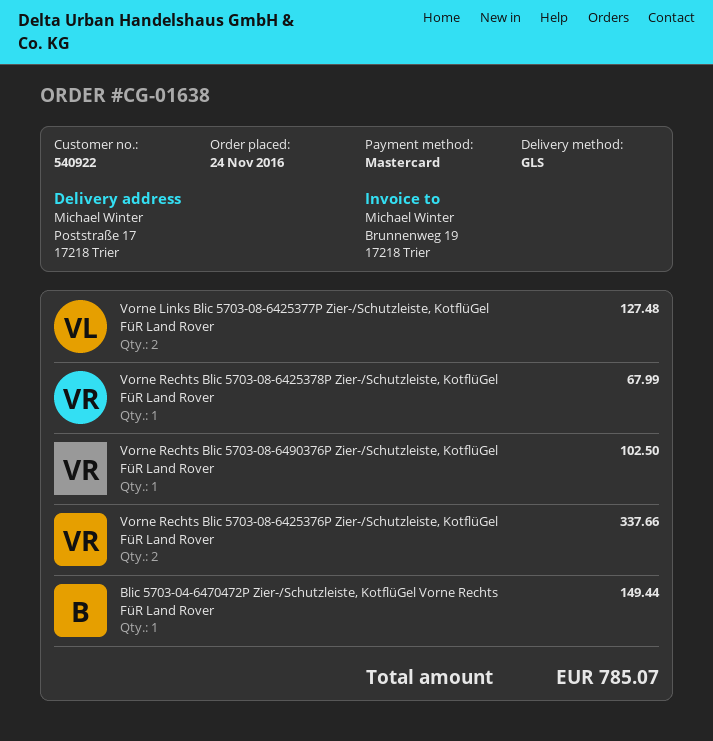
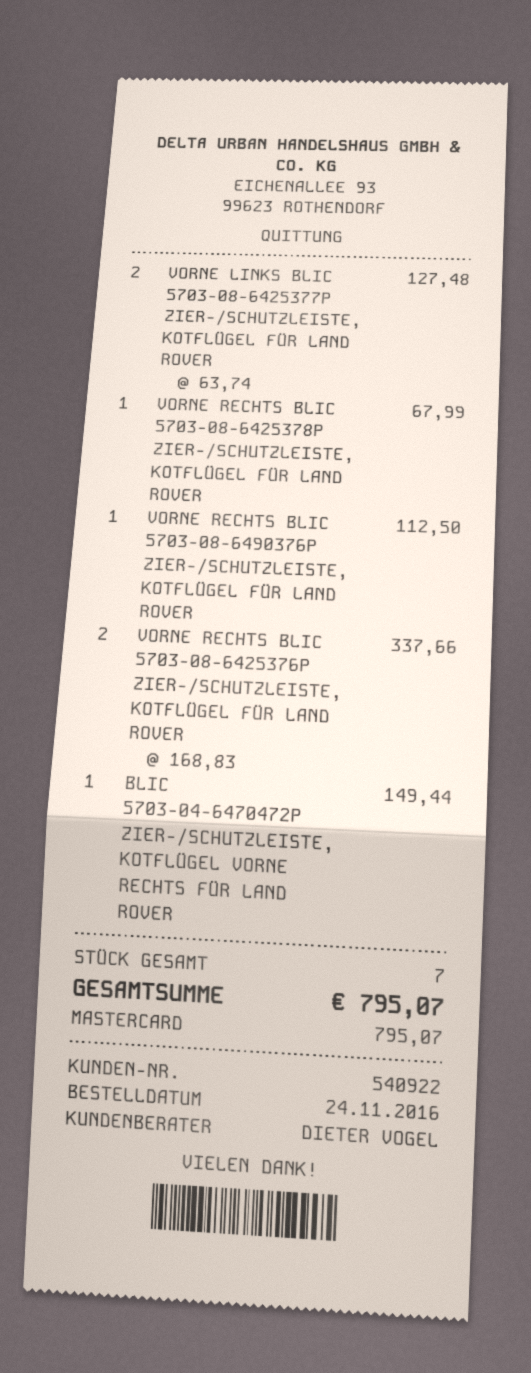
Vorne Rechts Blic 5703-08-6490376P Zier-/Schutzleiste, KotflüGel FüR Land Rover: 1 for 102.50 -> 1 for 112.50
total: 785.07 -> 795.07

